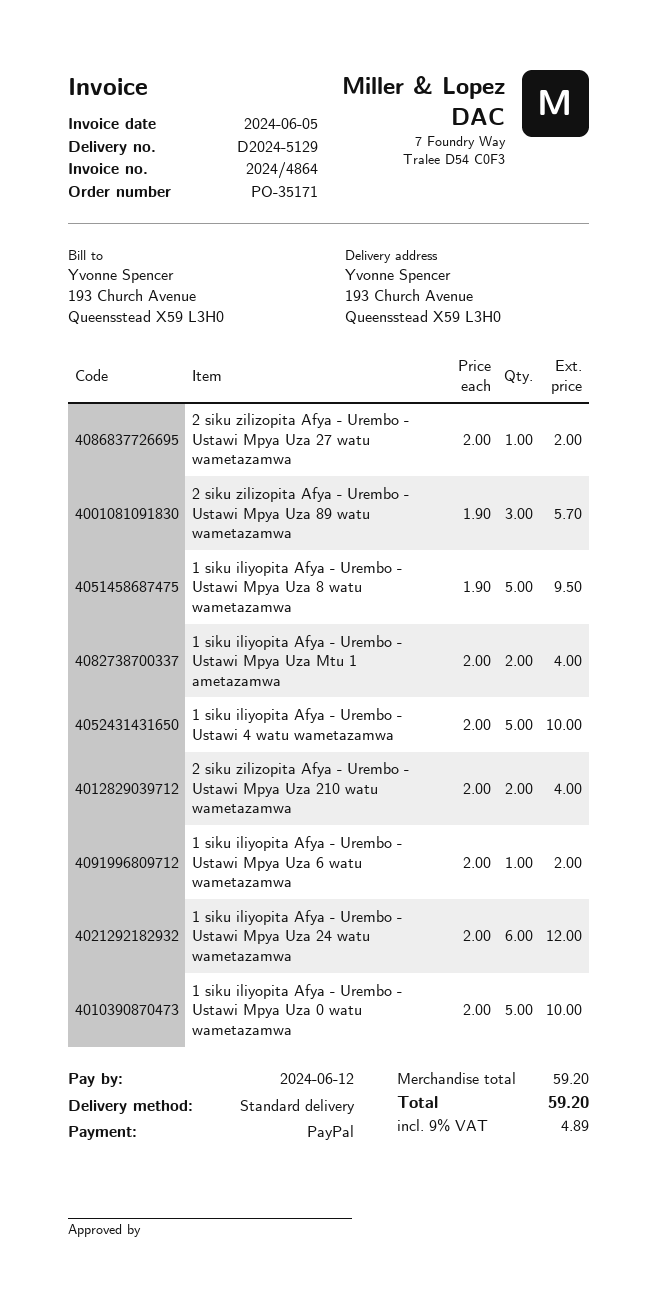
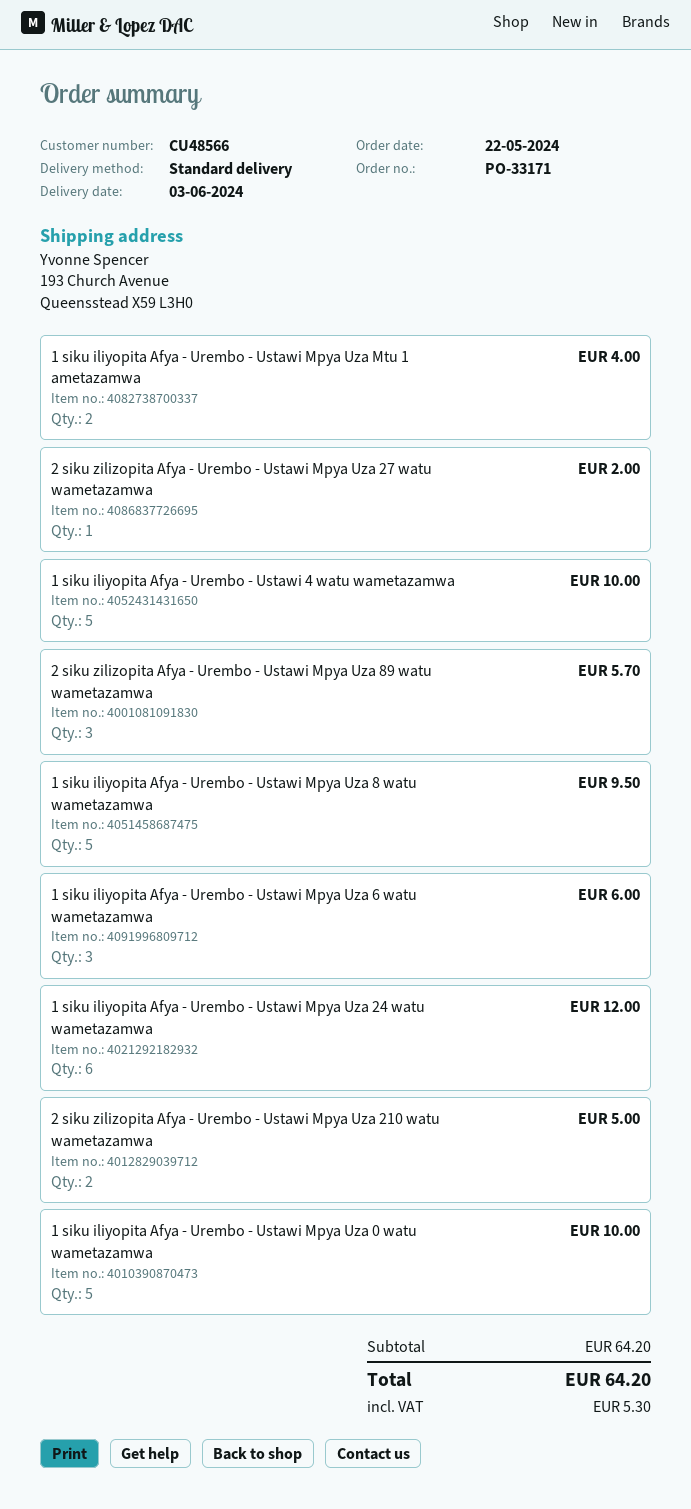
order number: PO-35171 -> PO-33171
2 siku zilizopita Afya - Urembo - Ustawi Mpya Uza 210 watu wametazamwa: 2 for 4.00 -> 2 for 5.00
1 siku iliyopita Afya - Urembo - Ustawi Mpya Uza 6 watu wametazamwa: 1 for 2.00 -> 3 for 6.00
subtotal: 59.20 -> 64.20
tax: 4.89 -> 5.30
total: 59.20 -> 64.20

